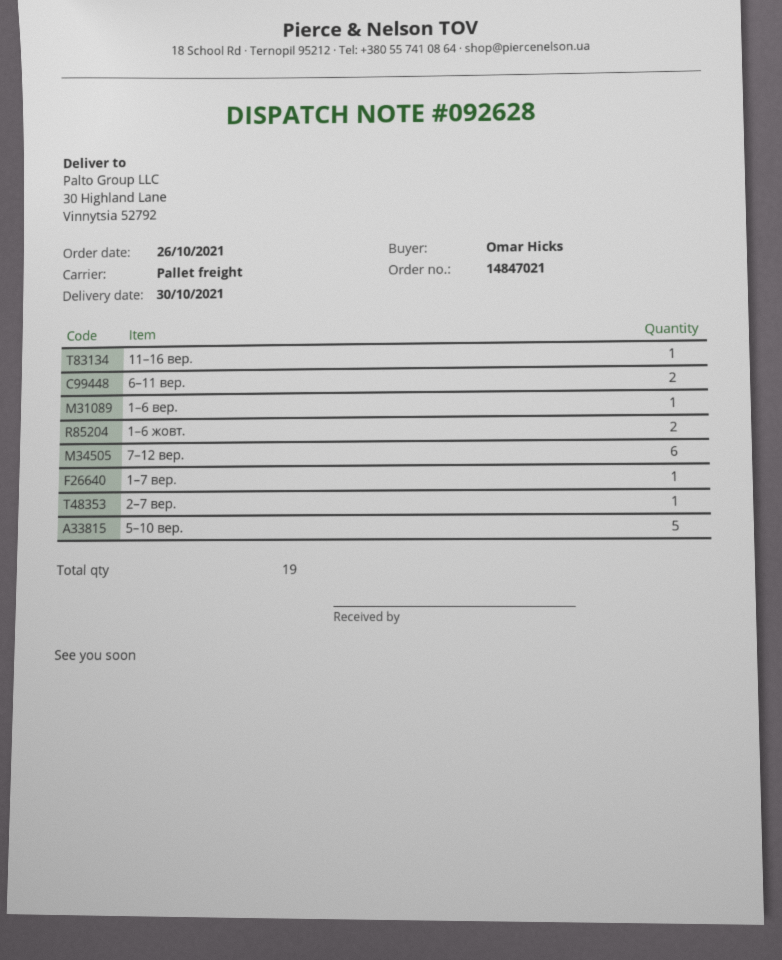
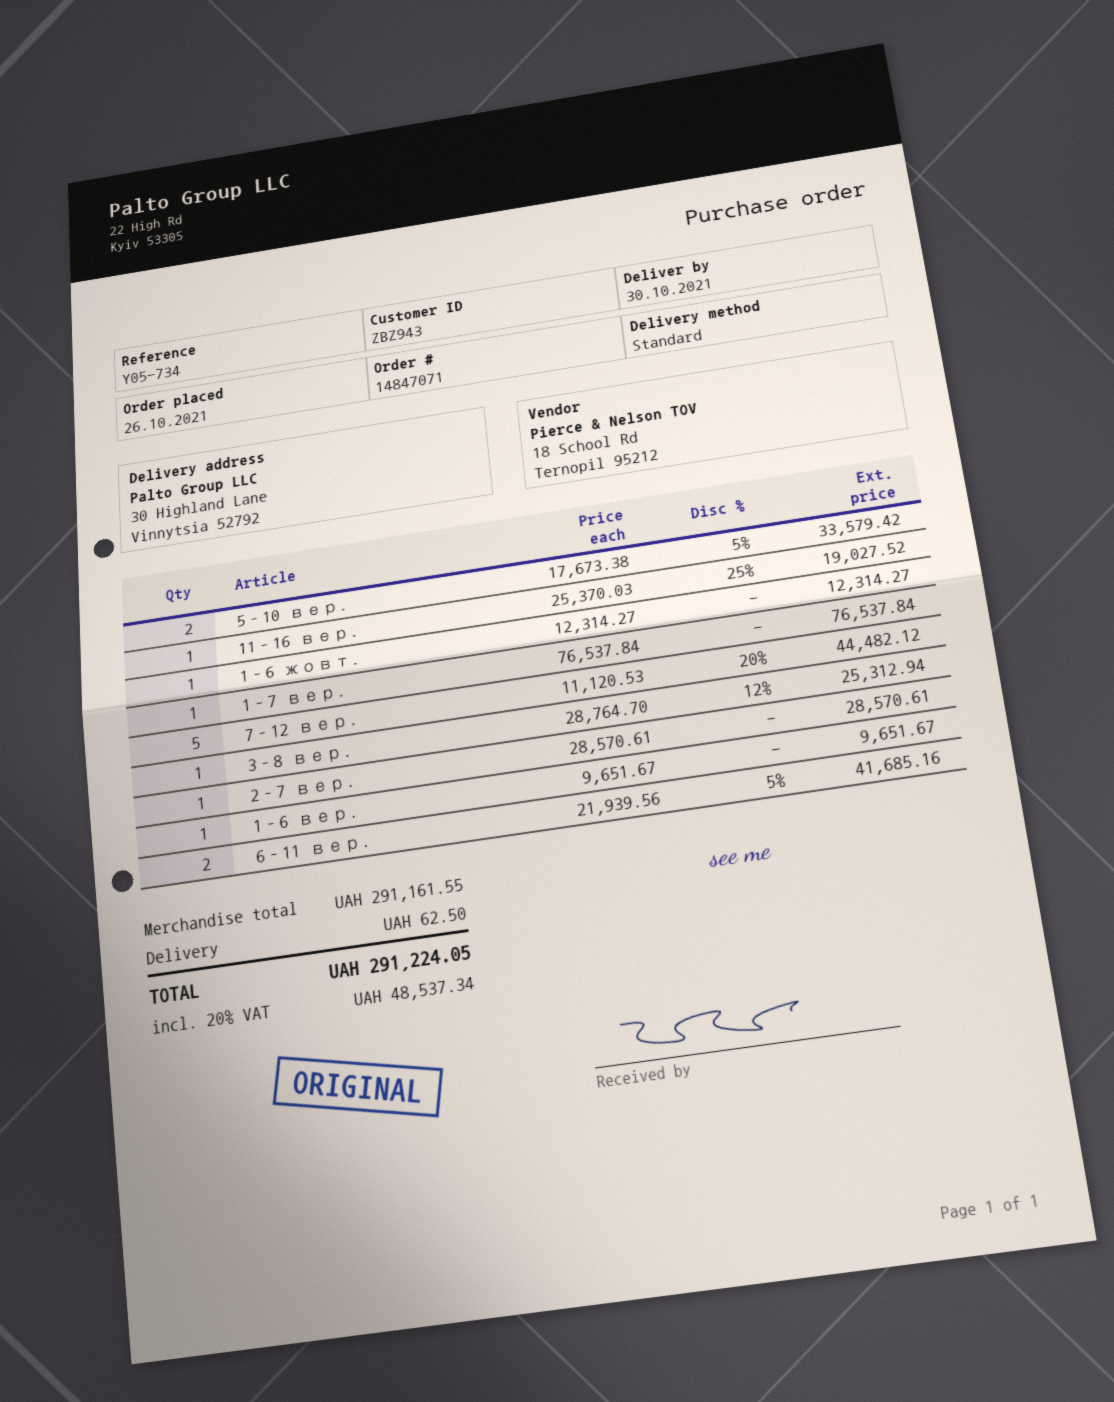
order number: 14847021 -> 14847071
shipping method: pallet freight -> standard
1–6 жовт.: 2 -> 1
7–12 вер.: 6 -> 5
5–10 вер.: 5 -> 2
3–8 вер.: none -> 1

